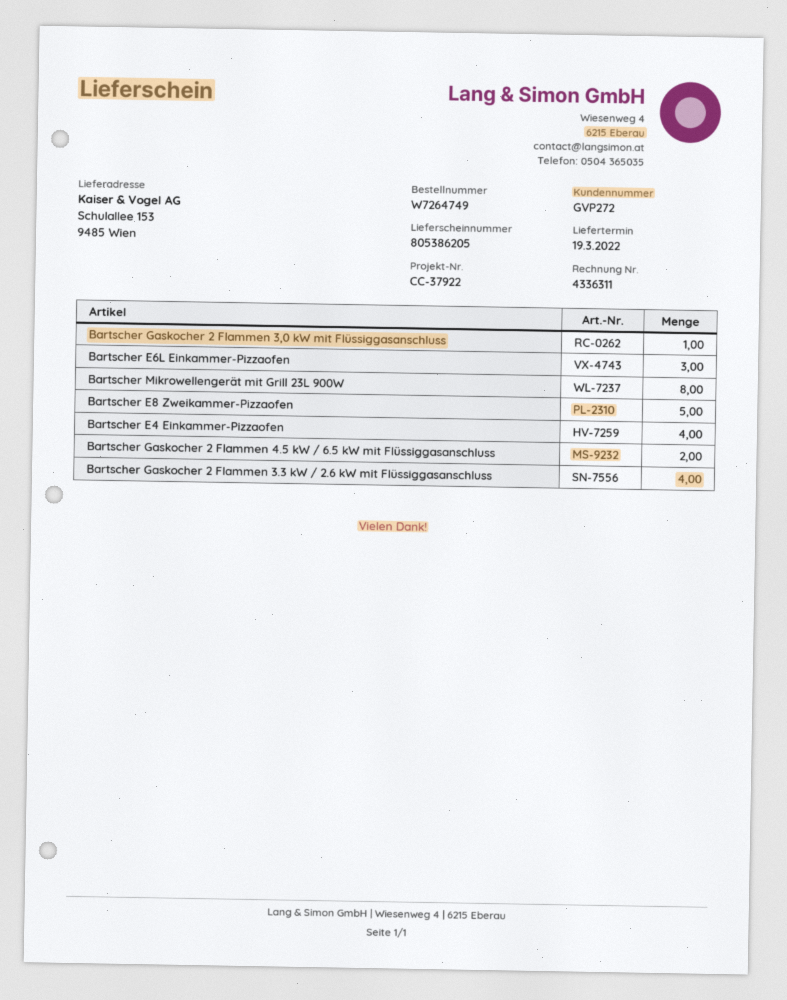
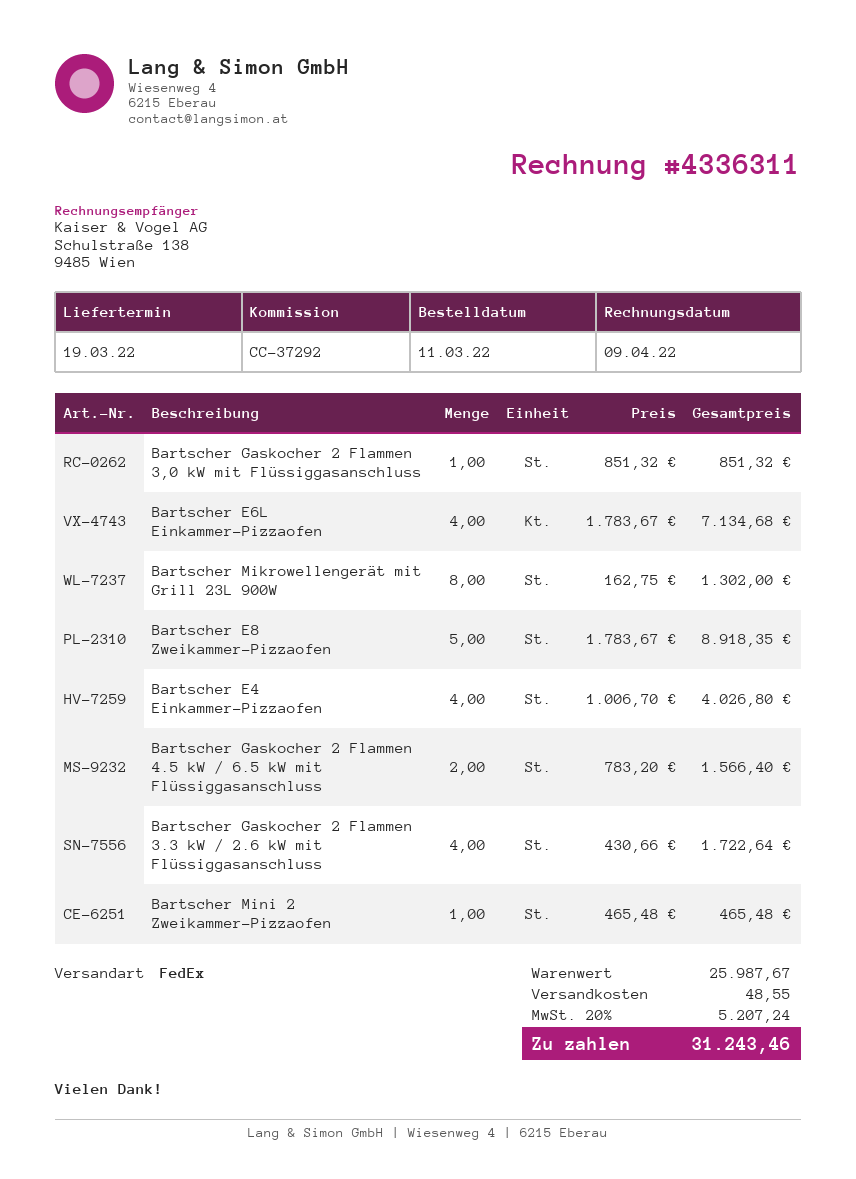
reference: CC-37922 -> CC-37292
Bartscher E6L Einkammer-Pizzaofen: 3 -> 4
Bartscher Mini 2 Zweikammer-Pizzaofen: none -> 1

